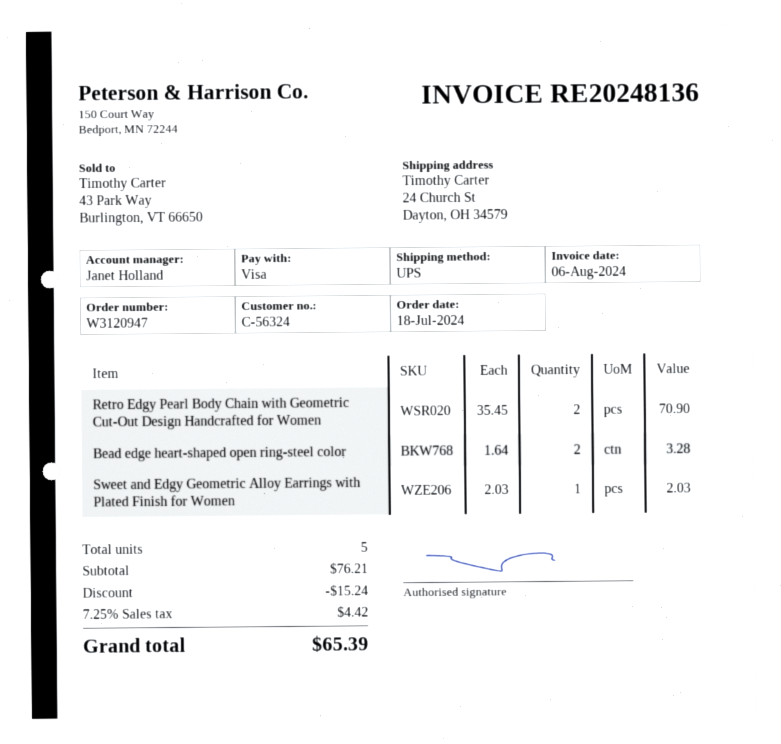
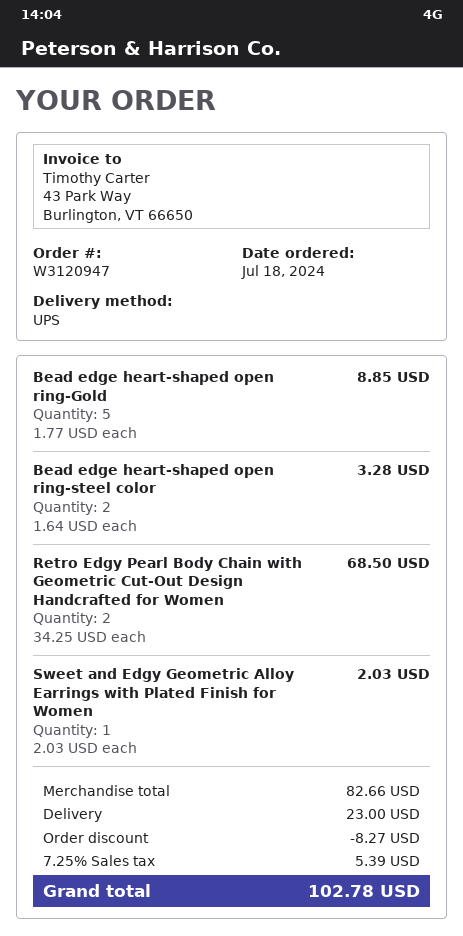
Retro Edgy Pearl Body Chain with Geometric Cut-Out Design Handcrafted for Women: 2 x 35.45 = 70.90 -> 2 x 34.25 = 68.50
Bead edge heart-shaped open ring-Gold: none -> 5 x 1.77 = 8.85
subtotal: 76.21 -> 82.66
discount: 15.24 -> 8.27
shipping: none -> 23.00
tax: 7.25% = 4.42 -> 7.25% = 5.39
total: 65.39 -> 102.78

